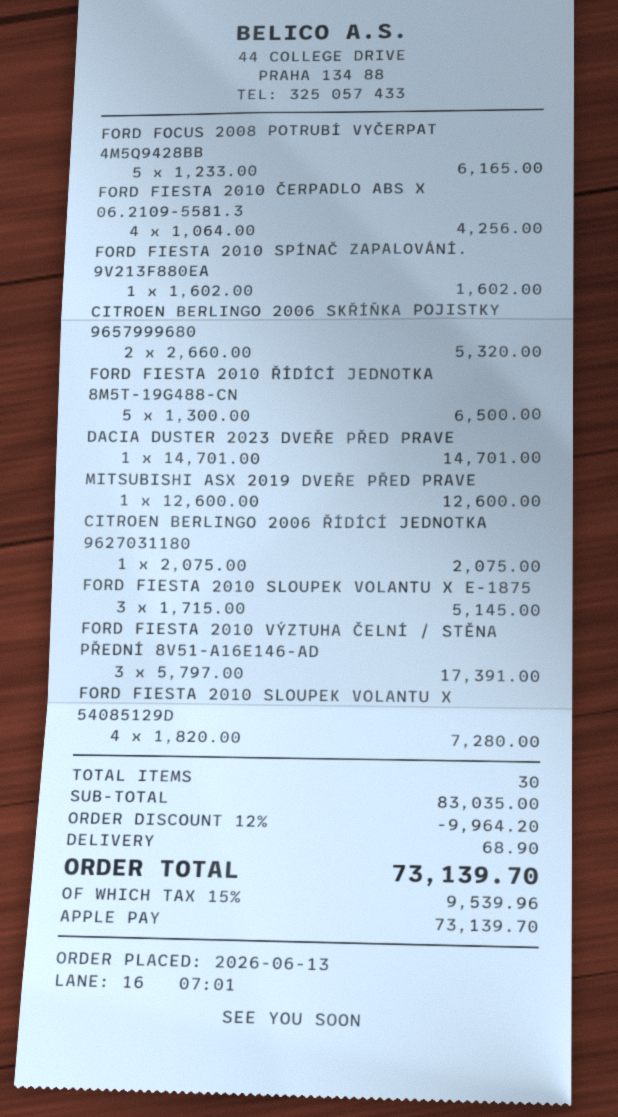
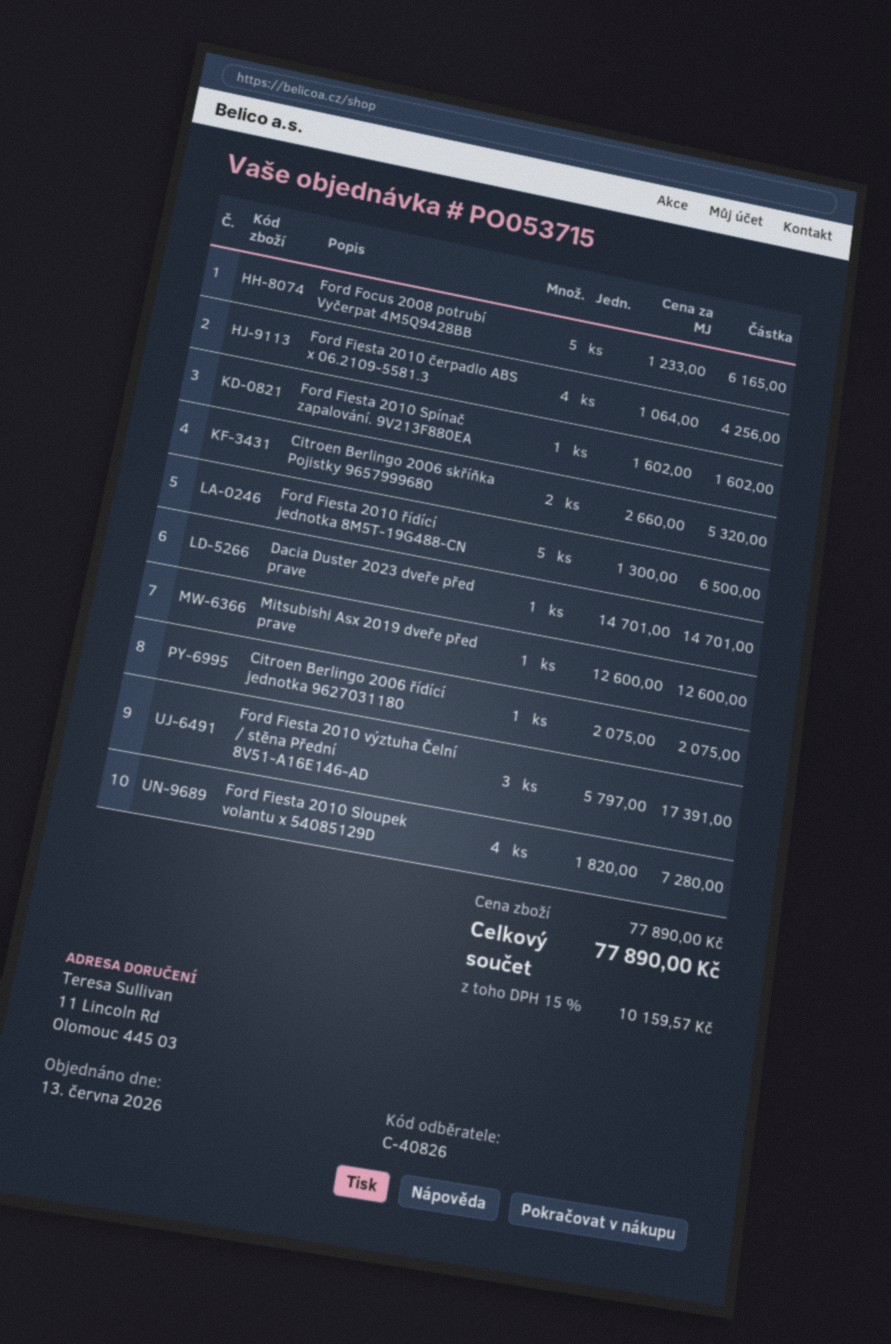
FORD FIESTA 2010 SLOUPEK VOLANTU X E-1875: 3 x 1715.00 = 5145.00 -> none
subtotal: 83035.00 -> 77890.00
discount: 12% = 9964.20 -> none
shipping: 68.90 -> none
tax: 15% = 9539.96 -> 15% = 10159.57
total: 73139.70 -> 77890.00

